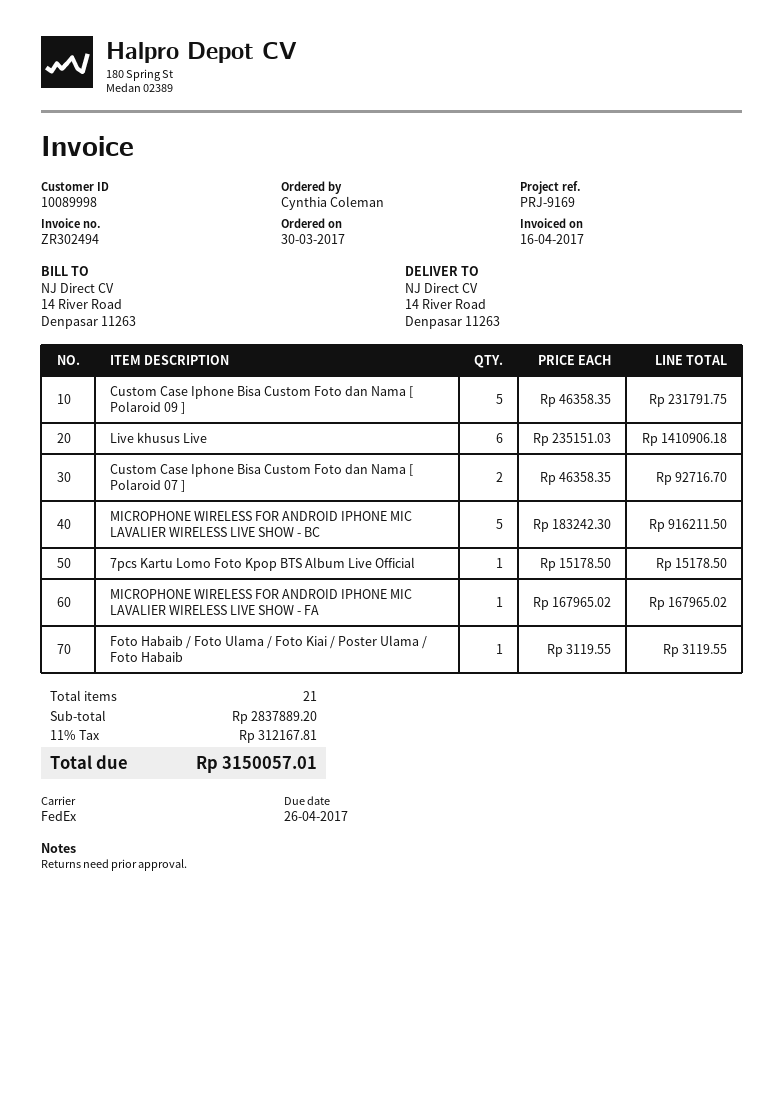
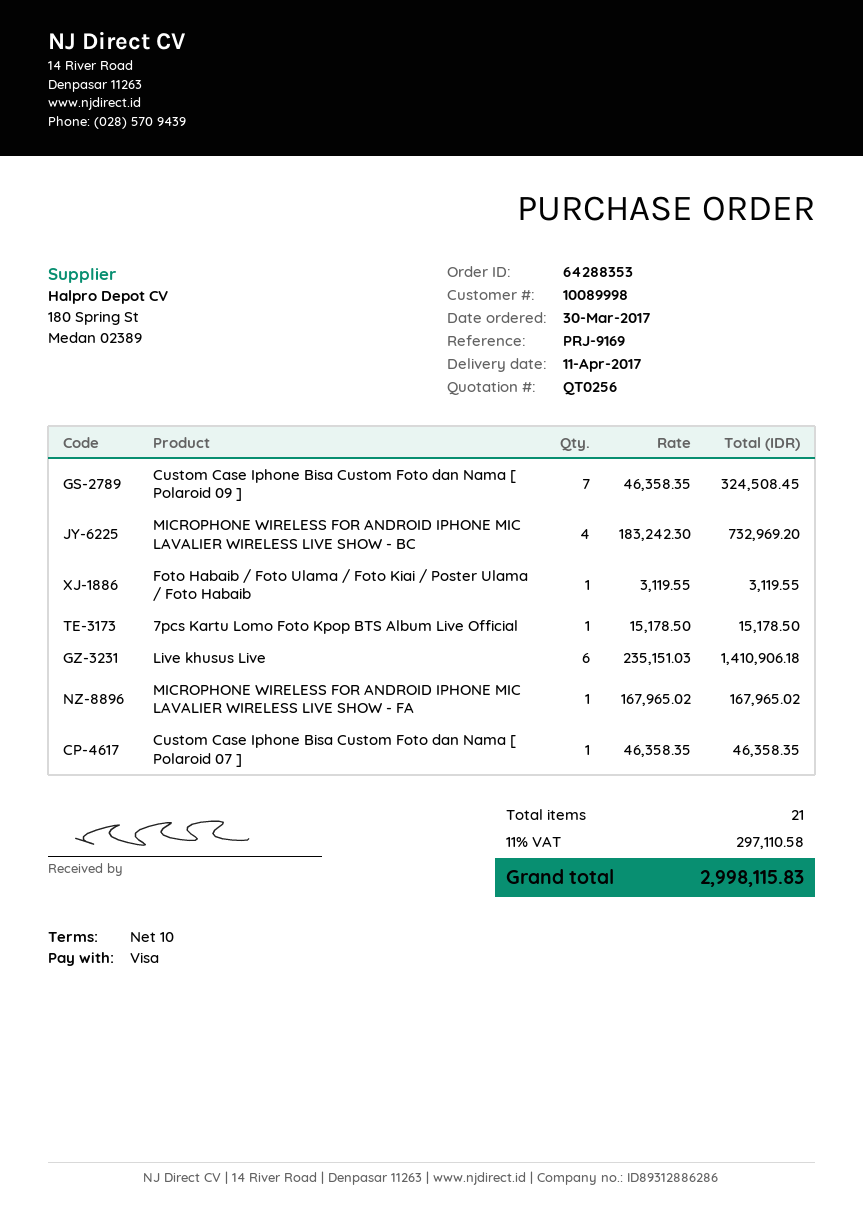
Custom Case Iphone Bisa Custom Foto dan Nama [ Polaroid 09 ]: 5 x 46358.35 = 231791.75 -> 7 x 46358.35 = 324508.45
Custom Case Iphone Bisa Custom Foto dan Nama [ Polaroid 07 ]: 2 x 46358.35 = 92716.70 -> 1 x 46358.35 = 46358.35
MICROPHONE WIRELESS FOR ANDROID IPHONE MIC LAVALIER WIRELESS LIVE SHOW - BC: 5 x 183242.30 = 916211.50 -> 4 x 183242.30 = 732969.20
tax: 11% = 312167.81 -> 11% = 297110.58
total: 3150057.01 -> 2998115.83

